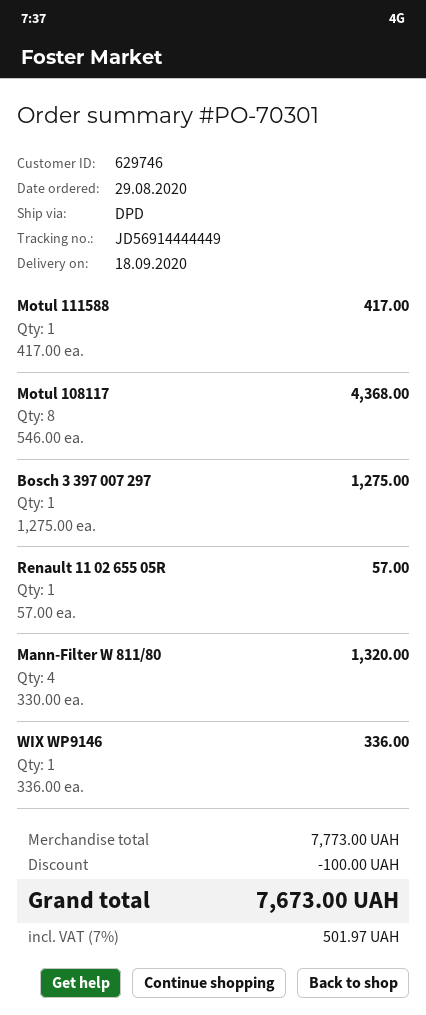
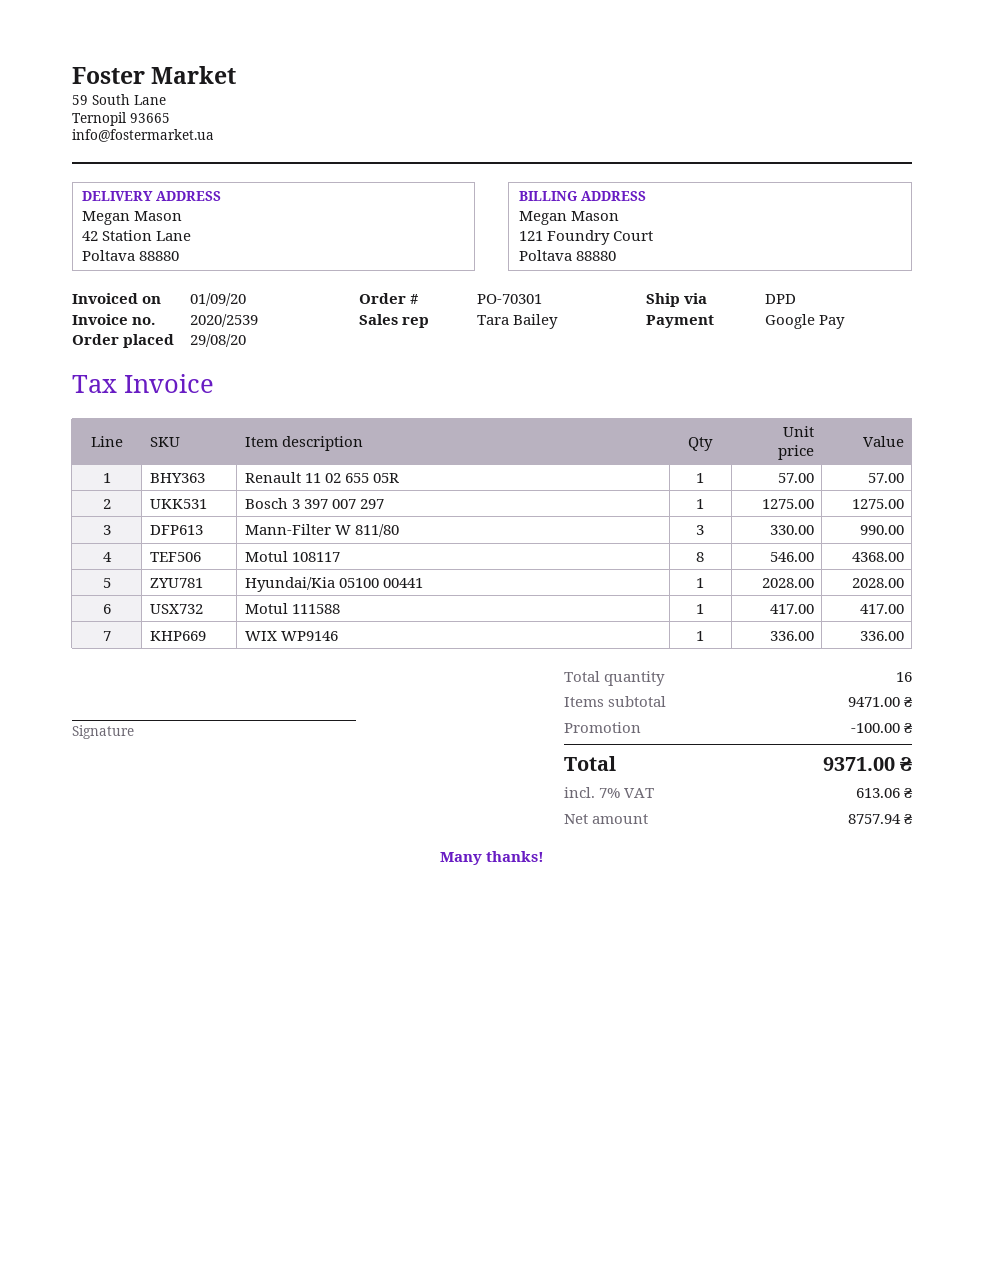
Mann-Filter W 811/80: 4 x 330.00 = 1320.00 -> 3 x 330.00 = 990.00
Hyundai/Kia 05100 00441: none -> 1 x 2028.00 = 2028.00
subtotal: 7773.00 -> 9471.00
tax: 7% = 501.97 -> 7% = 613.06
total: 7673.00 -> 9371.00

